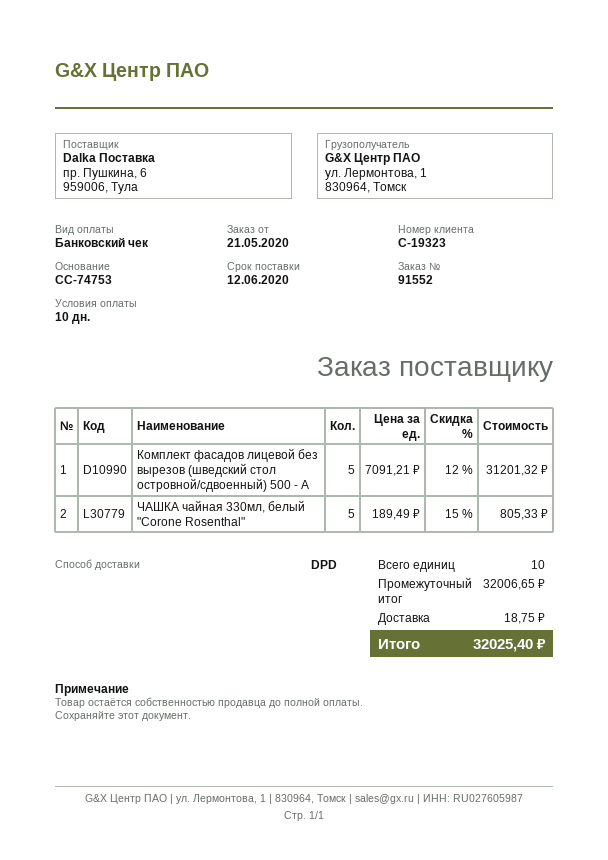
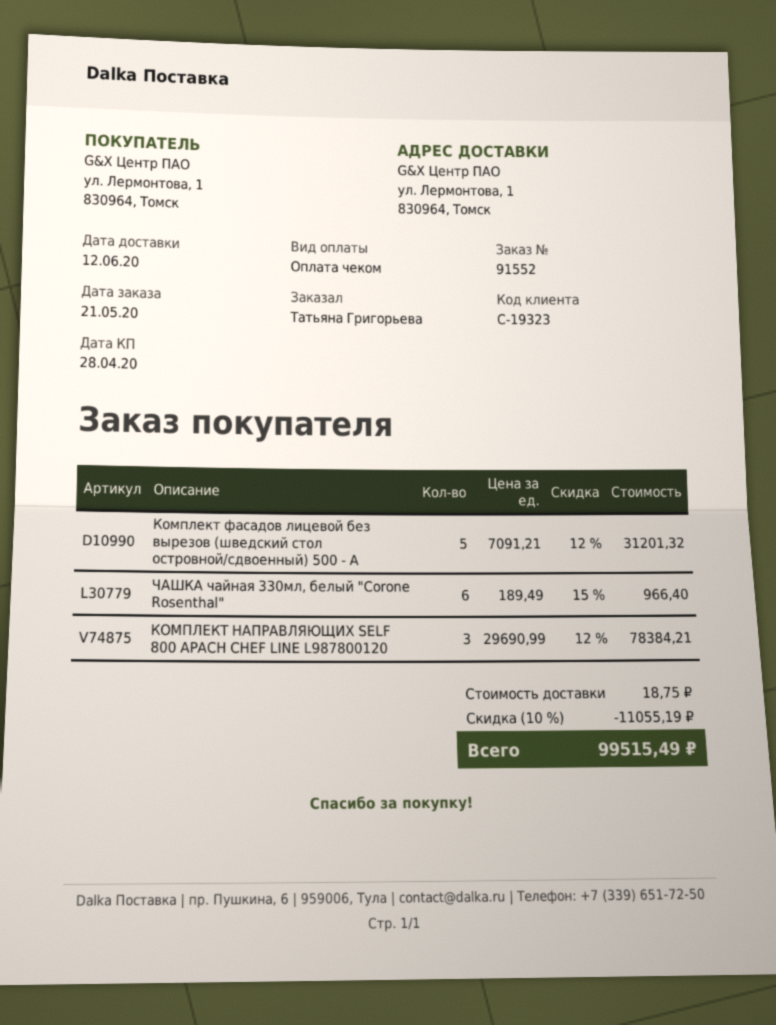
ЧАШКА чайная 330мл, белый "Corone Rosenthal": 5 x 189.49 - 15% = 805.33 -> 6 x 189.49 - 15% = 966.40
КОМПЛЕКТ НАПРАВЛЯЮЩИХ SELF 800 APACH CHEF LINE L987800120: none -> 3 x 29690.99 - 12% = 78384.21
discount: none -> 10% = 11055.19
total: 32025.40 -> 99515.49

